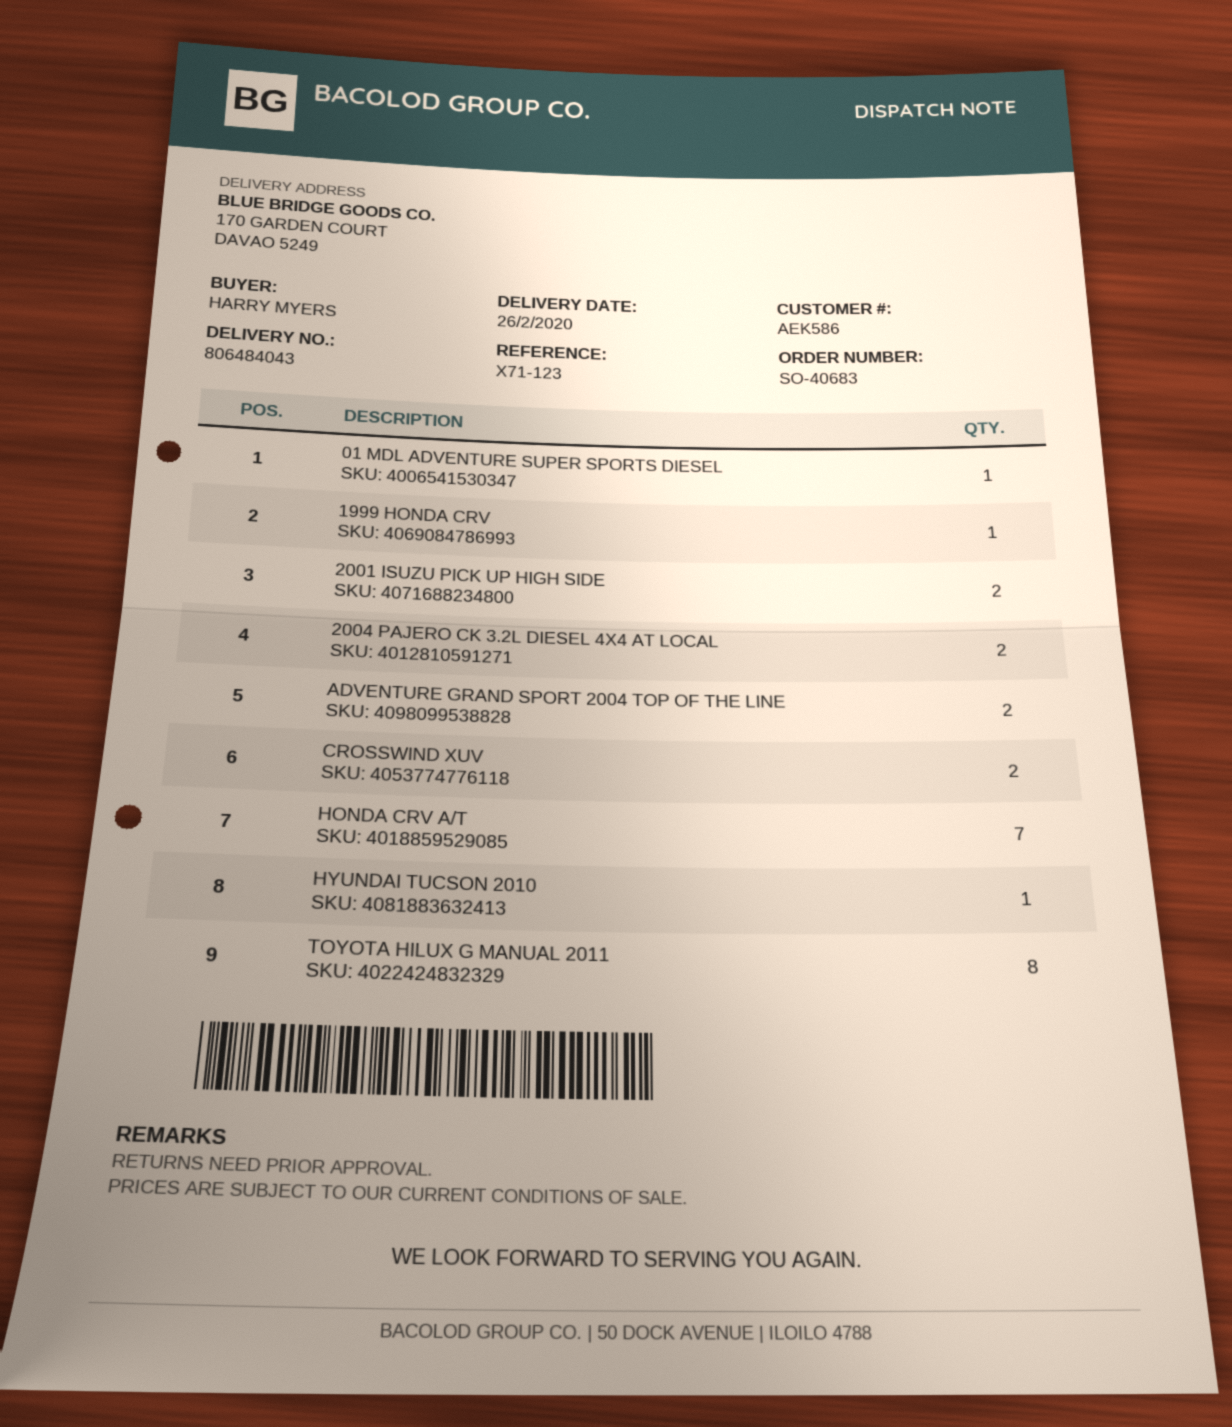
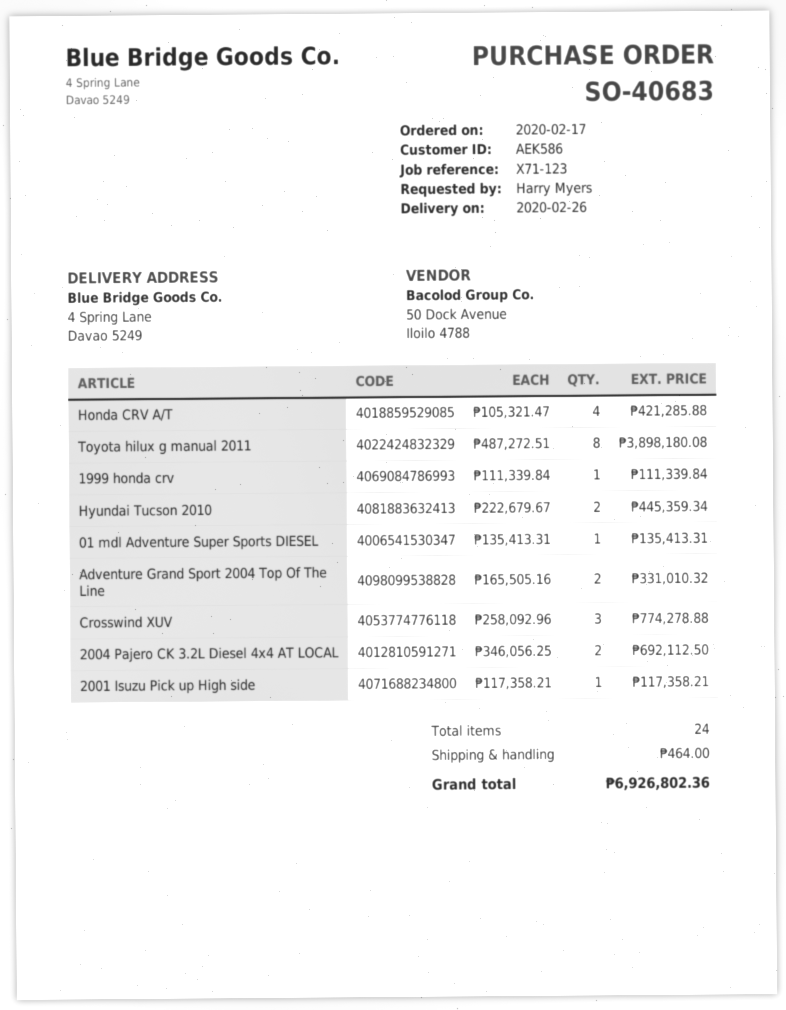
ship to: 170 GARDEN COURT, DAVAO 5249 -> 4 Spring Lane, Davao 5249
2001 ISUZU PICK UP HIGH SIDE: 2 -> 1
CROSSWIND XUV: 2 -> 3
HONDA CRV A/T: 7 -> 4
HYUNDAI TUCSON 2010: 1 -> 2

